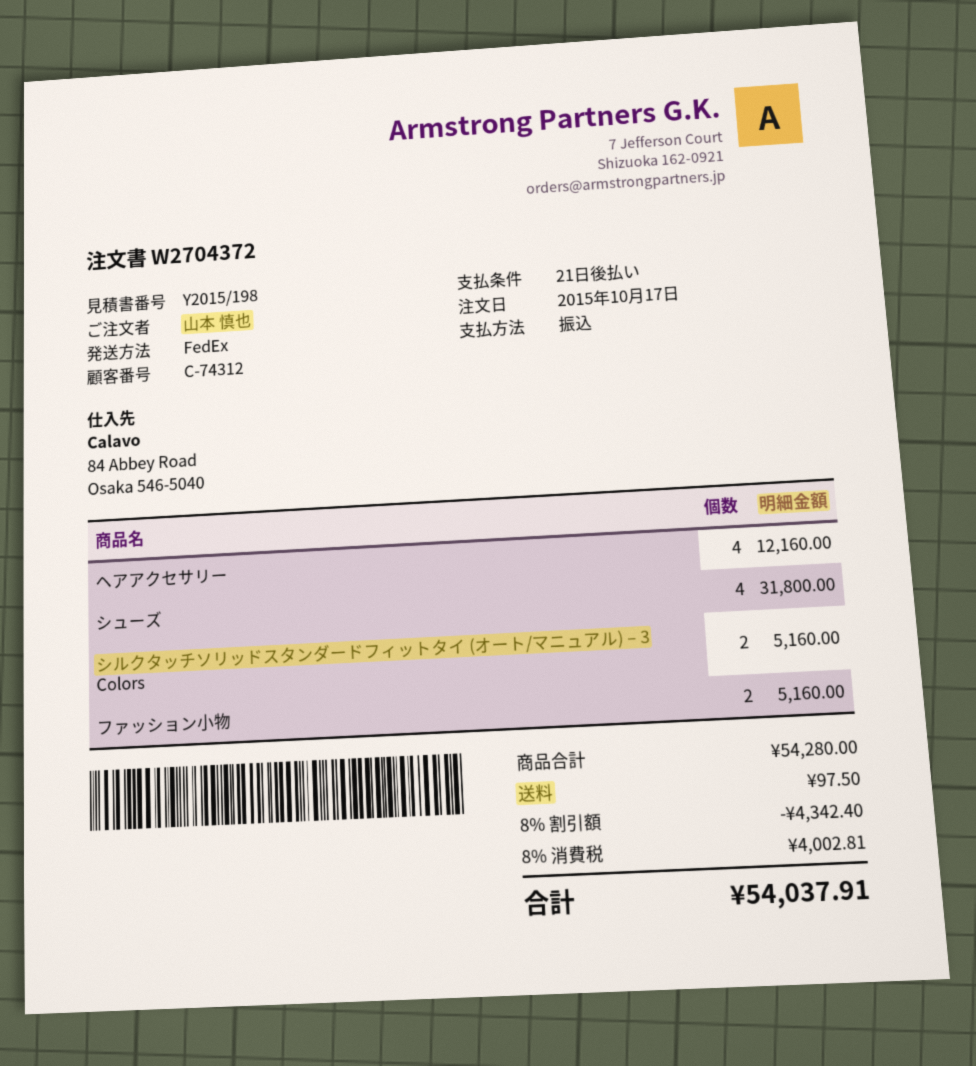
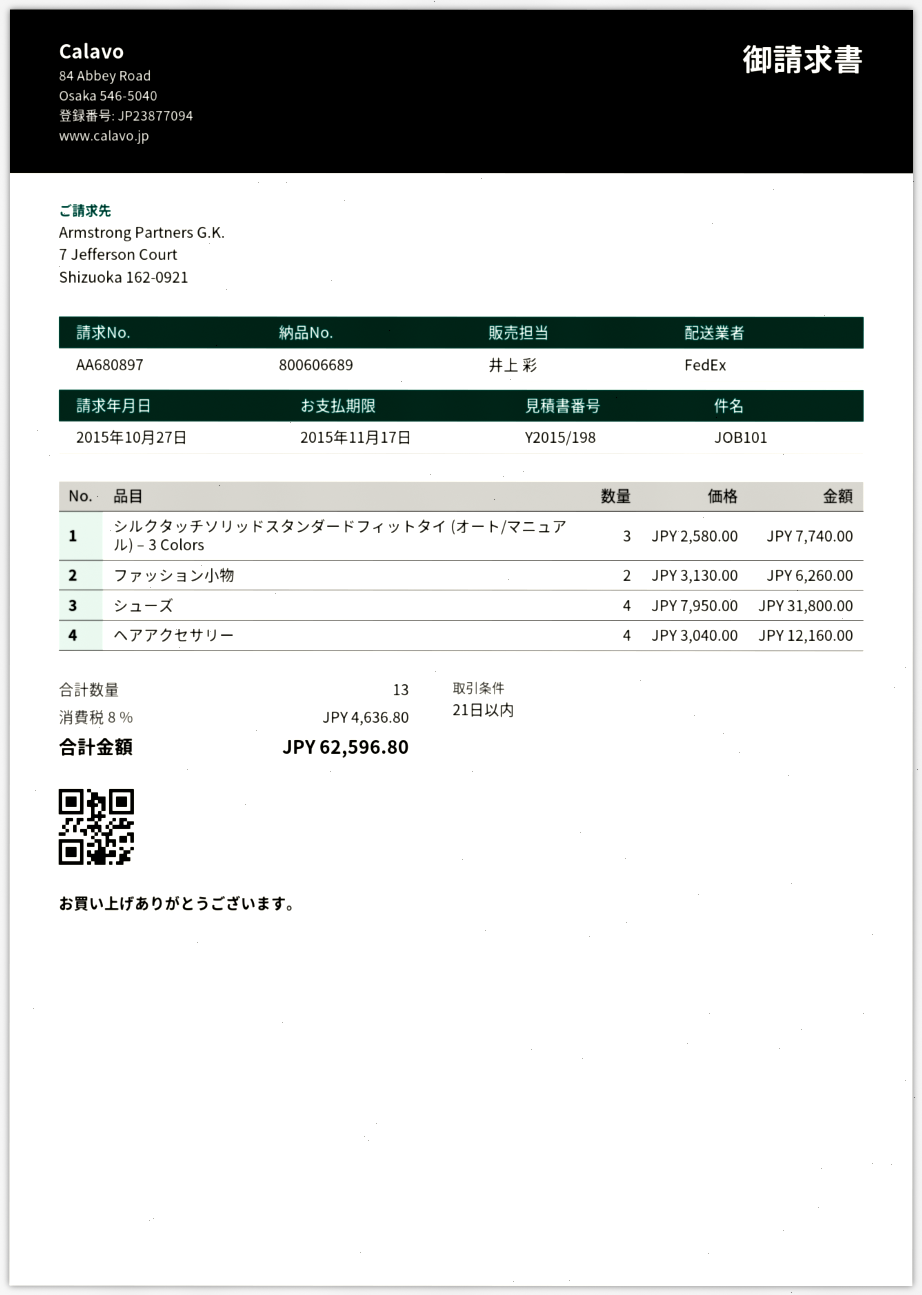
シルクタッチソリッドスタンダードフィットタイ (オート/マニュアル) – 3 Colors: 2 for 5160.00 -> 3 for 7740.00
ファッション小物: 2 for 5160.00 -> 2 for 6260.00
discount: 8% = 4342.40 -> none
shipping: 97.50 -> none
tax: 8% = 4002.81 -> 8% = 4636.80
total: 54037.91 -> 62596.80

